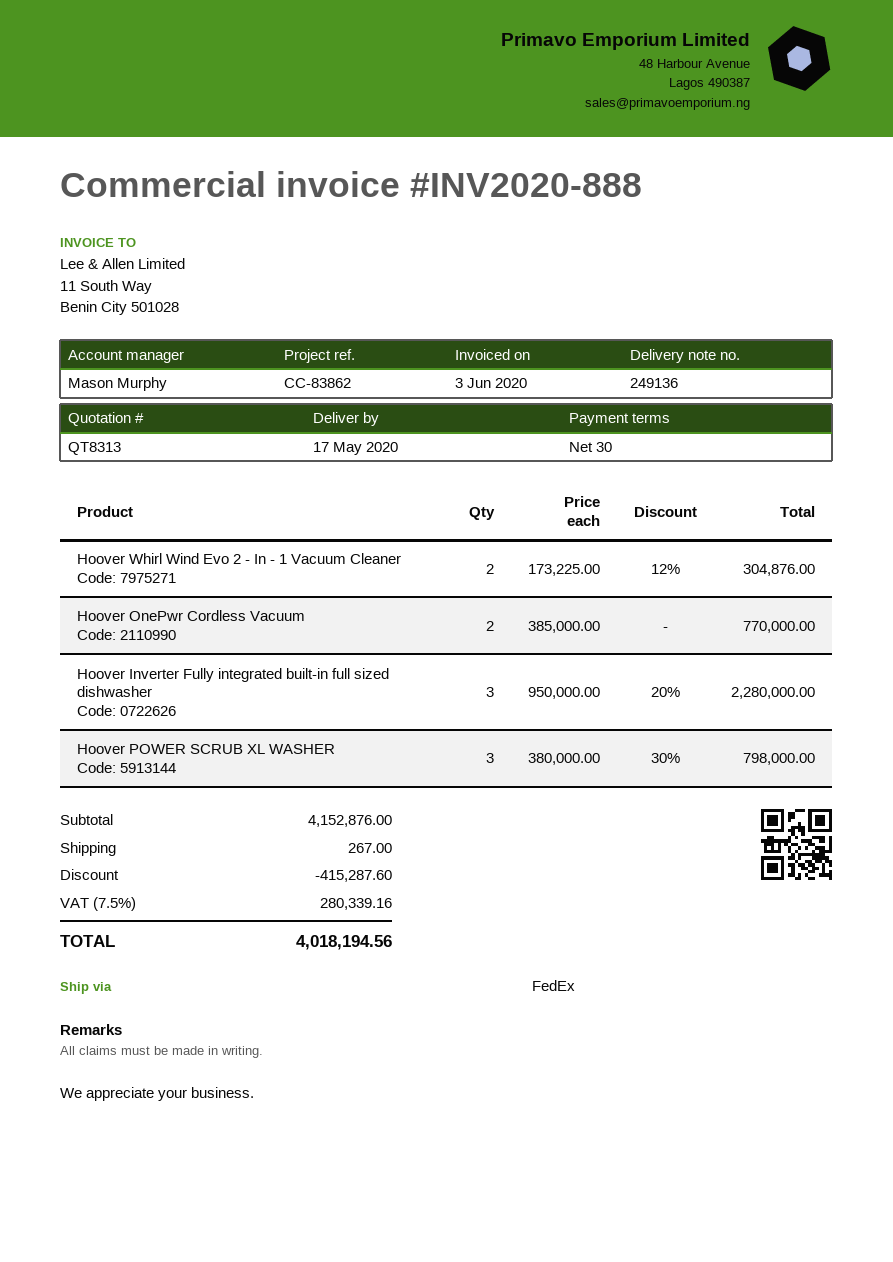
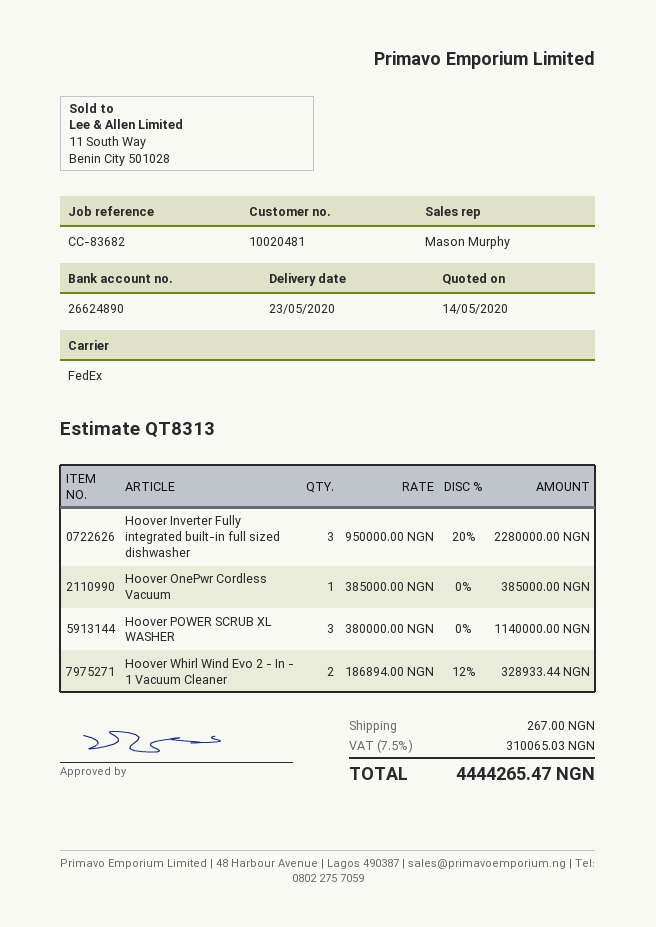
delivery date: 2020-05-17 -> 2020-05-23
reference: CC-83862 -> CC-83682
Hoover Whirl Wind Evo 2 - In - 1 Vacuum Cleaner: 2 x 173225.00 - 12% = 304876.00 -> 2 x 186894.00 - 12% = 328933.44
Hoover OnePwr Cordless Vacuum: 2 x 385000.00 = 770000.00 -> 1 x 385000.00 = 385000.00
Hoover POWER SCRUB XL WASHER: 3 x 380000.00 - 30% = 798000.00 -> 3 x 380000.00 = 1140000.00
discount: 415287.60 -> none
tax: 7.5% = 280339.16 -> 7.5% = 310065.03
total: 4018194.56 -> 4444265.47

